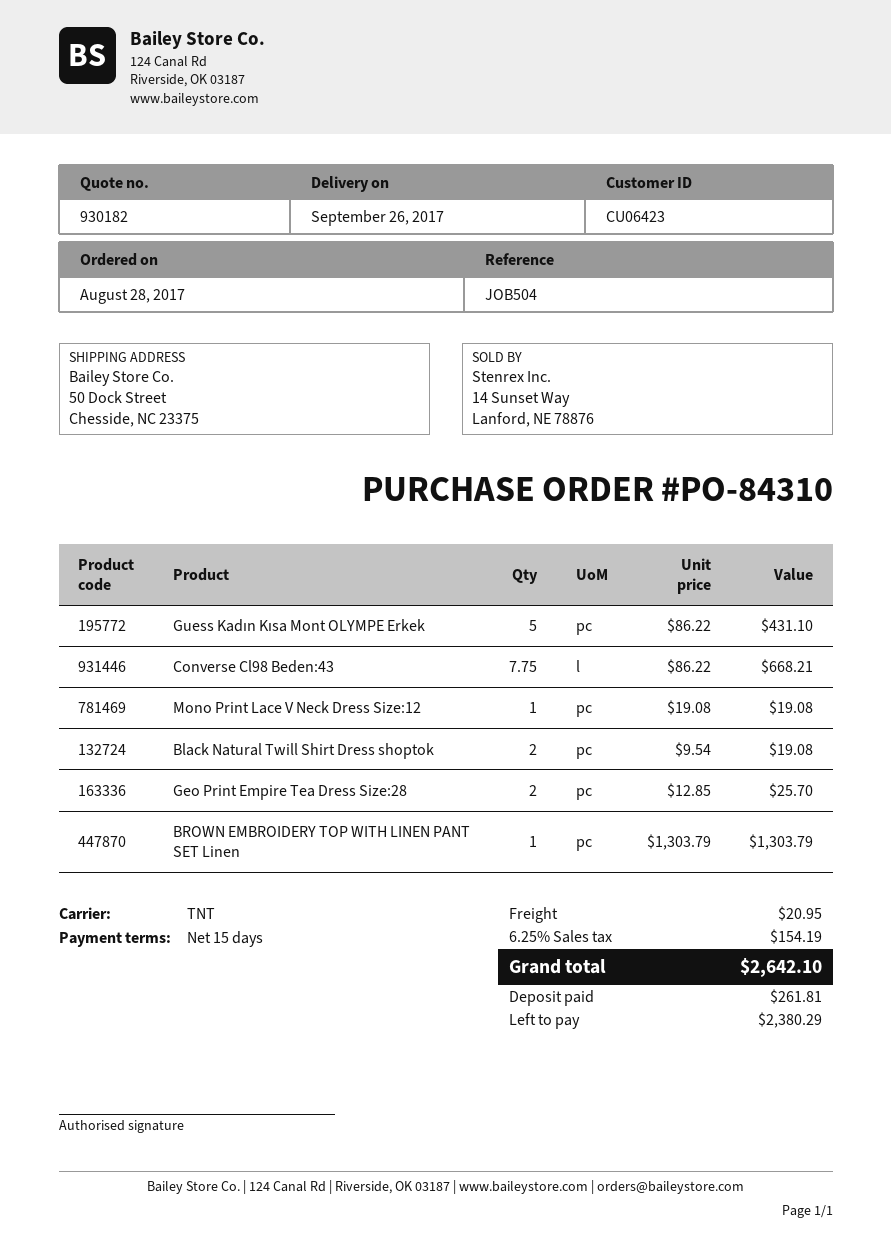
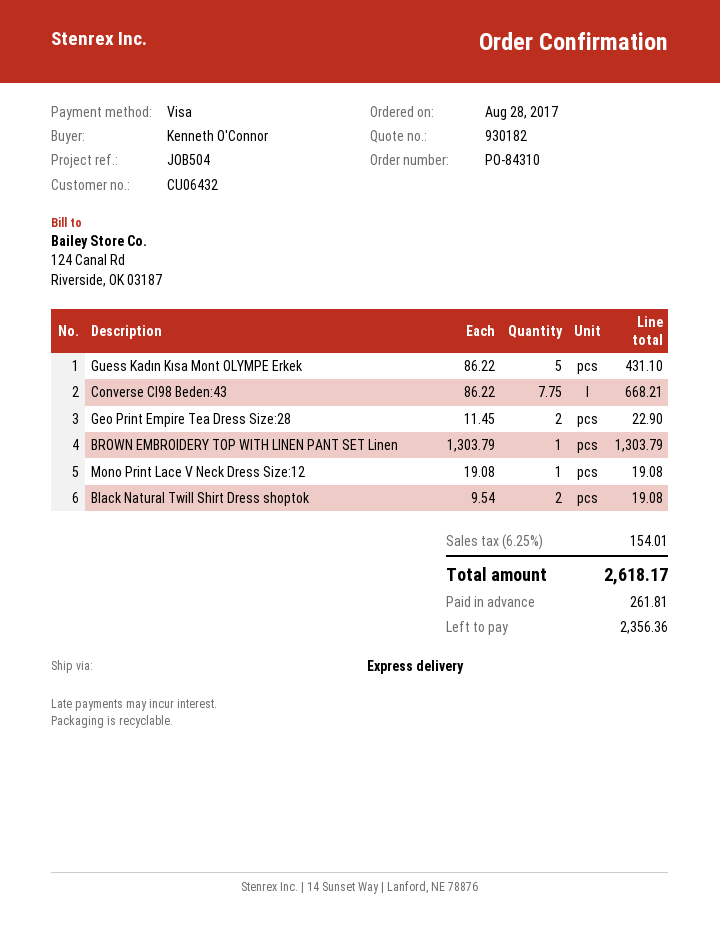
customer number: CU06423 -> CU06432
shipping method: TNT -> express
Geo Print Empire Tea Dress Size:28: 2 x 12.85 = 25.70 -> 2 x 11.45 = 22.90
shipping: 20.95 -> none
tax: 6.25% = 154.19 -> 6.25% = 154.01
total: 2642.10 -> 2618.17
balance: 2380.29 -> 2356.36

